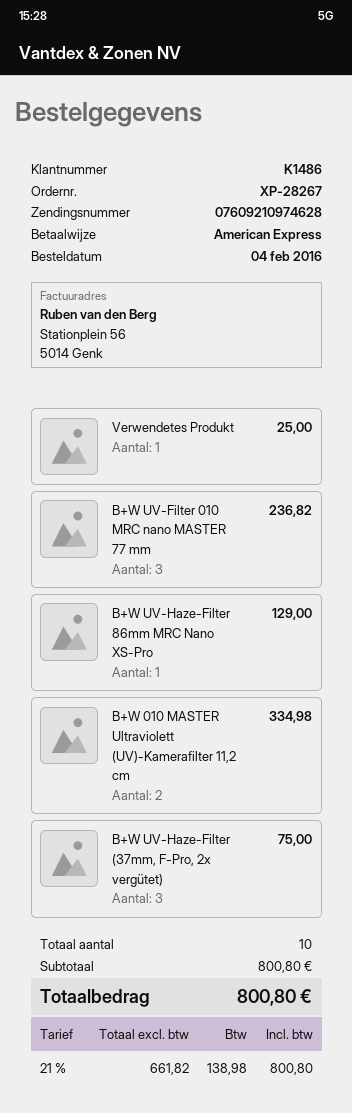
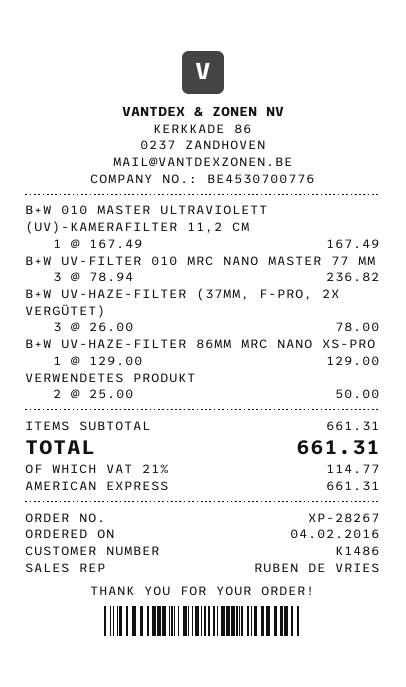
Verwendetes Produkt: 1 for 25.00 -> 2 for 50.00
B+W 010 MASTER Ultraviolett (UV)-Kamerafilter 11,2 cm: 2 for 334.98 -> 1 for 167.49
B+W UV-Haze-Filter (37mm, F-Pro, 2x vergütet): 3 for 75.00 -> 3 for 78.00
subtotal: 800.80 -> 661.31
tax: 21% = 138.98 -> 21% = 114.77
total: 800.80 -> 661.31

